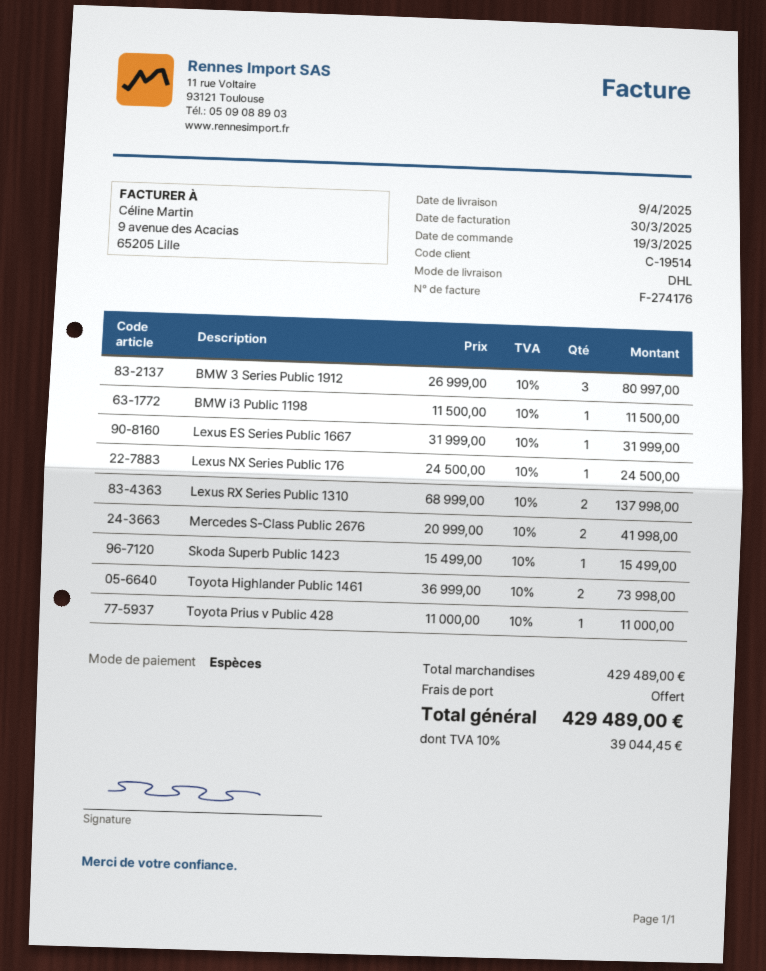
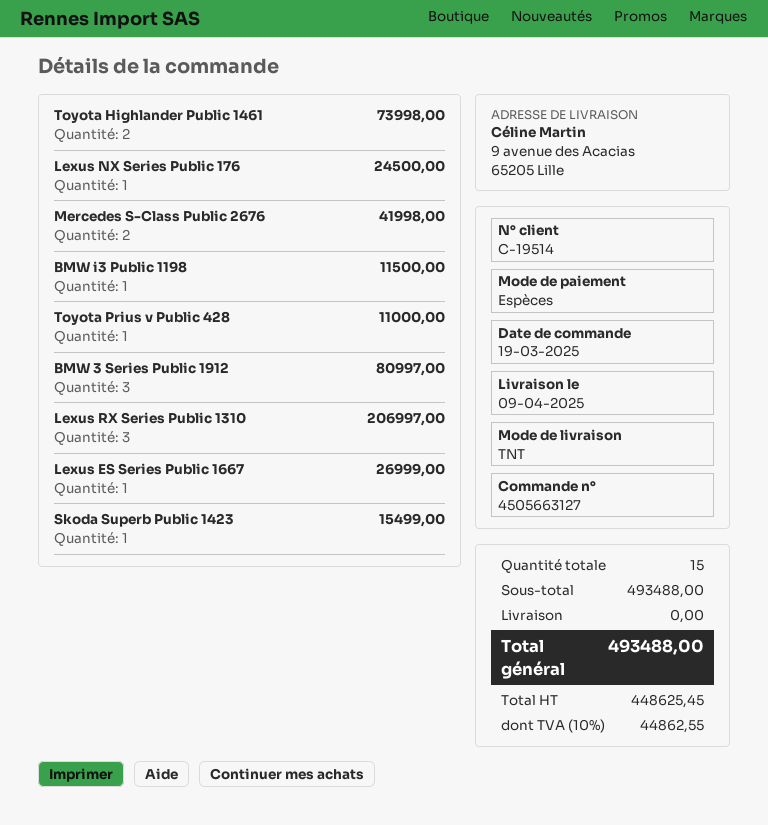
shipping method: DHL -> TNT
Lexus ES Series Public 1667: 1 for 31999.00 -> 1 for 26999.00
Lexus RX Series Public 1310: 2 for 137998.00 -> 3 for 206997.00
subtotal: 429489.00 -> 493488.00
tax: 10% = 39044.45 -> 10% = 44862.55
total: 429489.00 -> 493488.00

